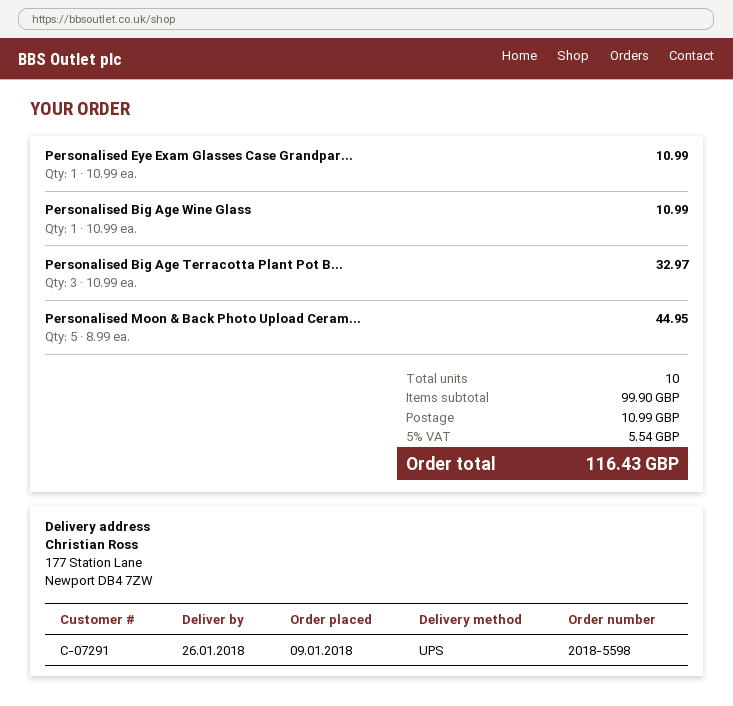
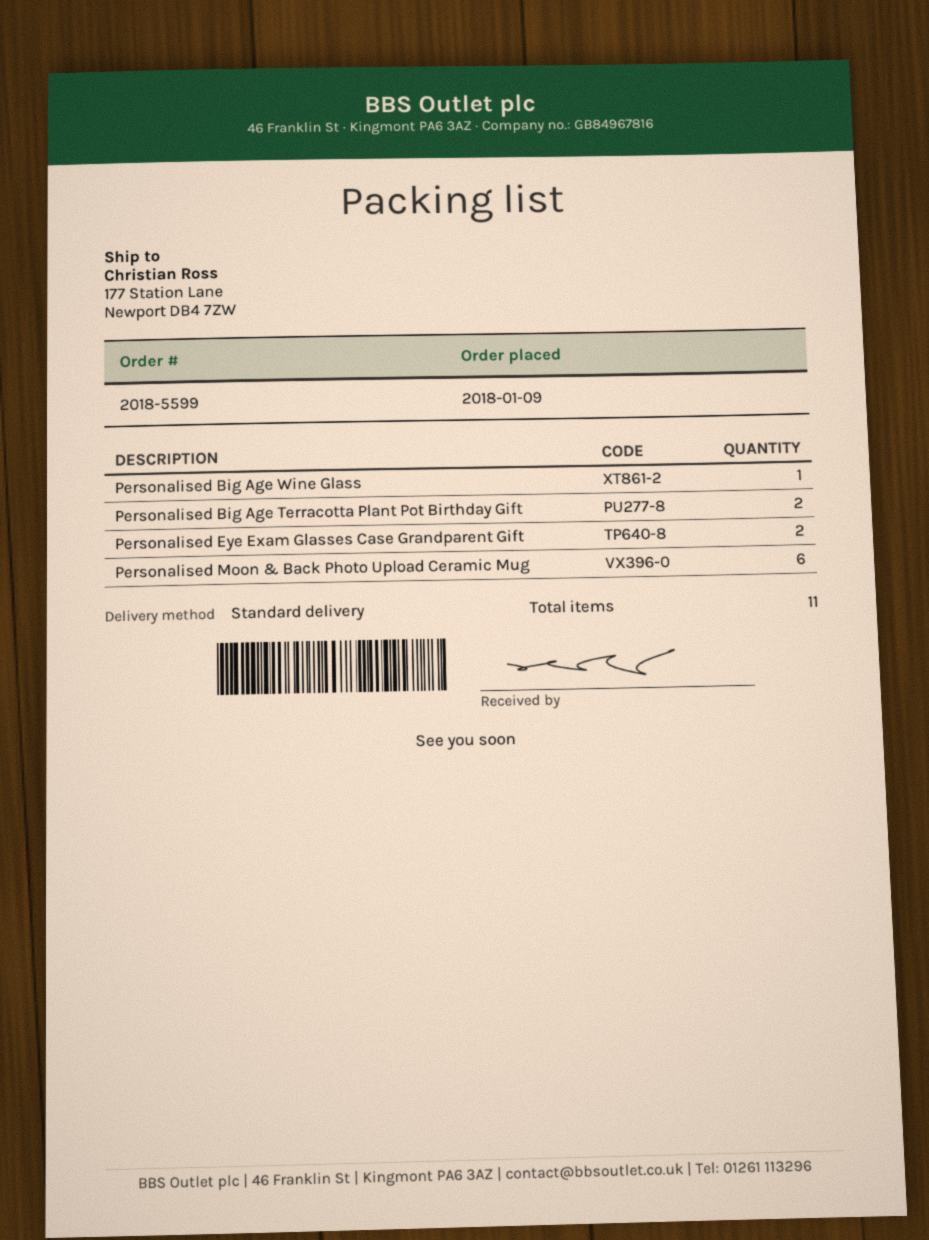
order number: 2018-5598 -> 2018-5599
shipping method: UPS -> standard
Personalised Eye Exam Glasses Case Grandpar...: 1 -> 2
Personalised Big Age Terracotta Plant Pot B...: 3 -> 2
Personalised Moon & Back Photo Upload Ceram...: 5 -> 6
total quantity: 10 -> 11

